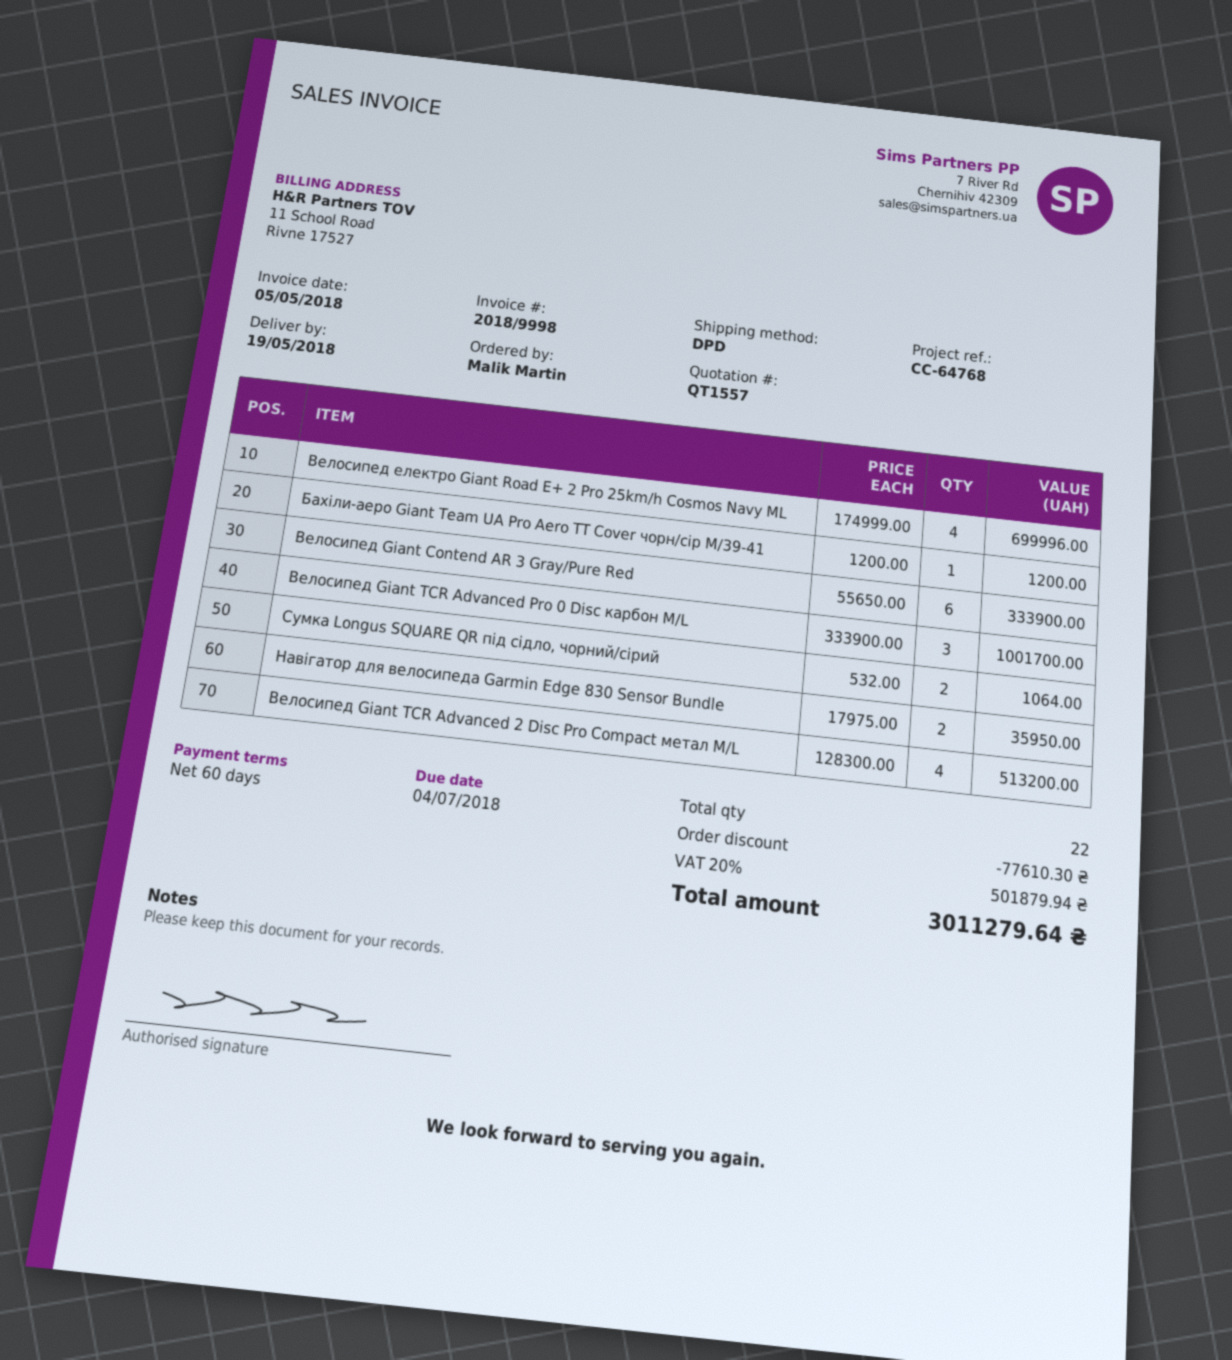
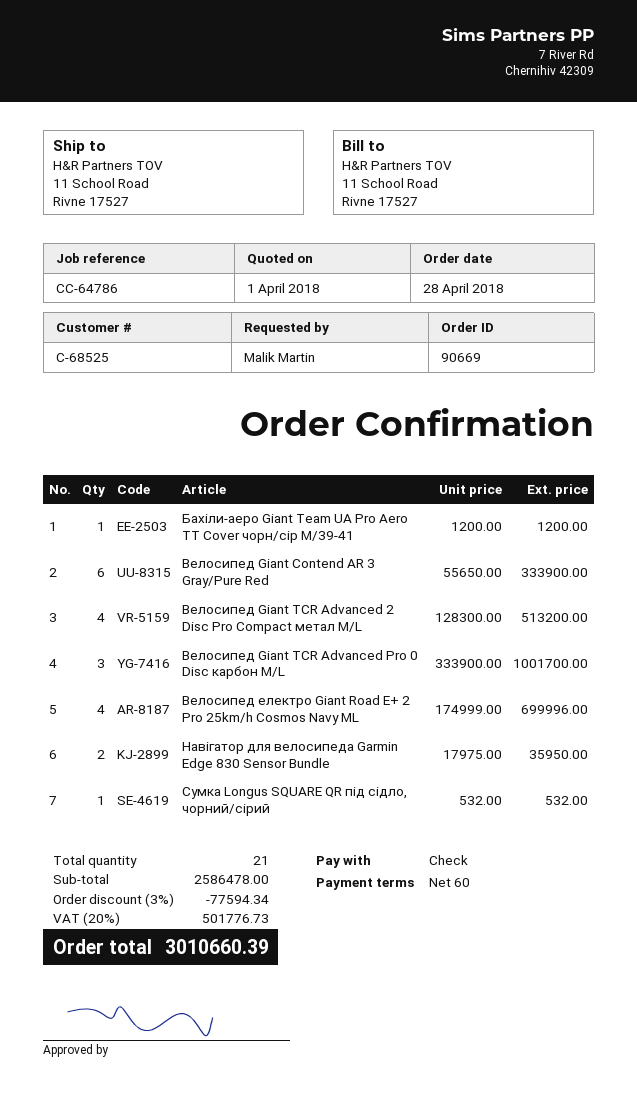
reference: CC-64768 -> CC-64786
Сумка Longus SQUARE QR під сідло, чорний/сірий: 2 x 532.00 = 1064.00 -> 1 x 532.00 = 532.00
total quantity: 22 -> 21
discount: 77610.30 -> 77594.34
tax: 20% = 501879.94 -> 20% = 501776.73
total: 3011279.64 -> 3010660.39

